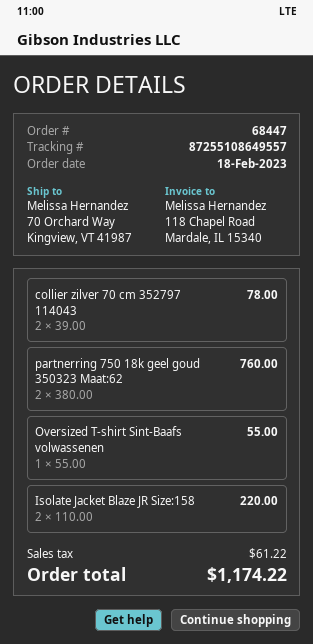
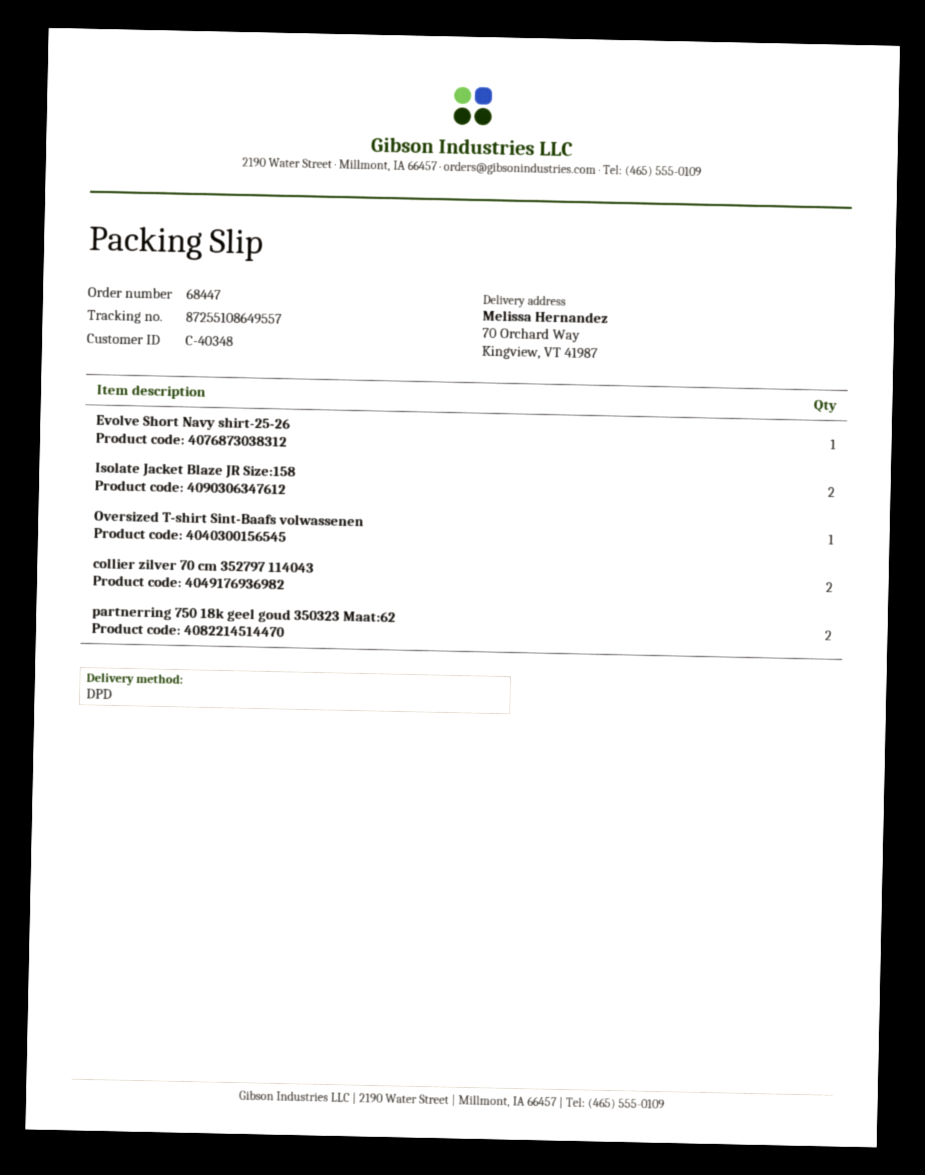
Evolve Short Navy shirt-25-26: none -> 1

